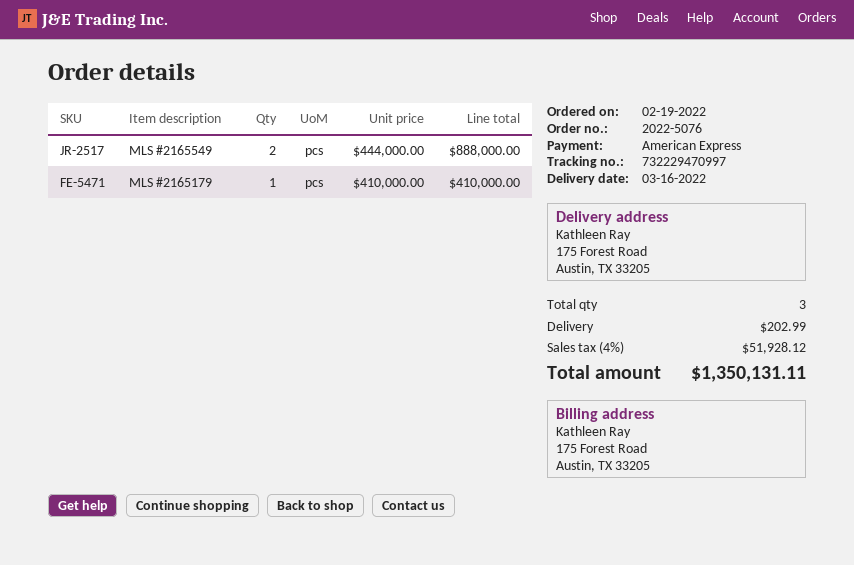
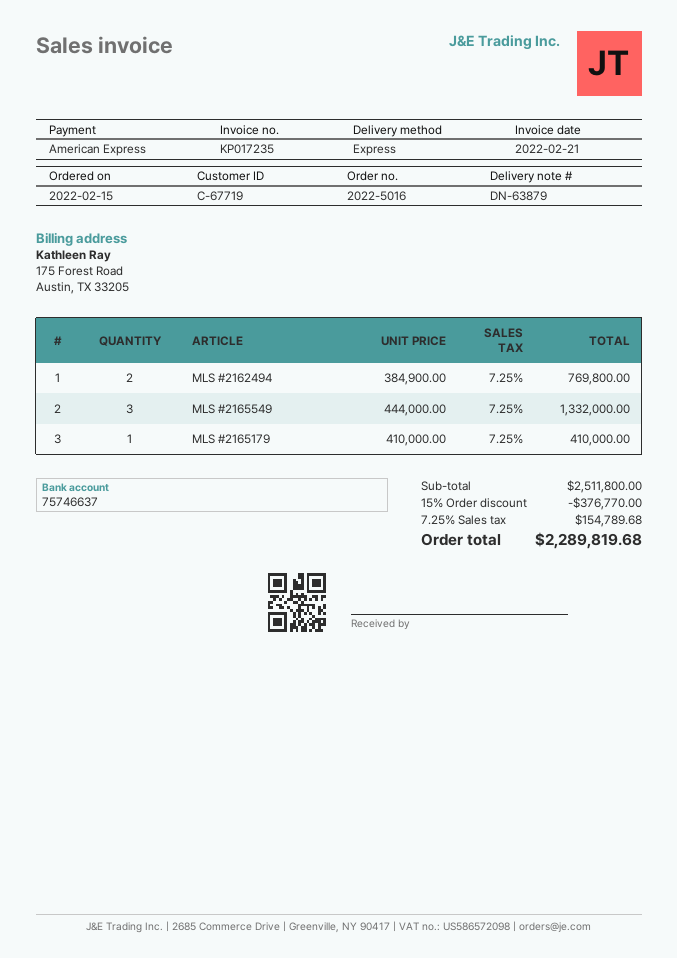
order number: 2022-5076 -> 2022-5016
order date: 2022-02-19 -> 2022-02-15
MLS #2165549: 2 x 444000.00 = 888000.00 -> 3 x 444000.00 = 1332000.00
MLS #2162494: none -> 2 x 384900.00 = 769800.00
discount: none -> 15% = 376770.00
shipping: 202.99 -> none
tax: 4% = 51928.12 -> 7.25% = 154789.68
total: 1350131.11 -> 2289819.68

